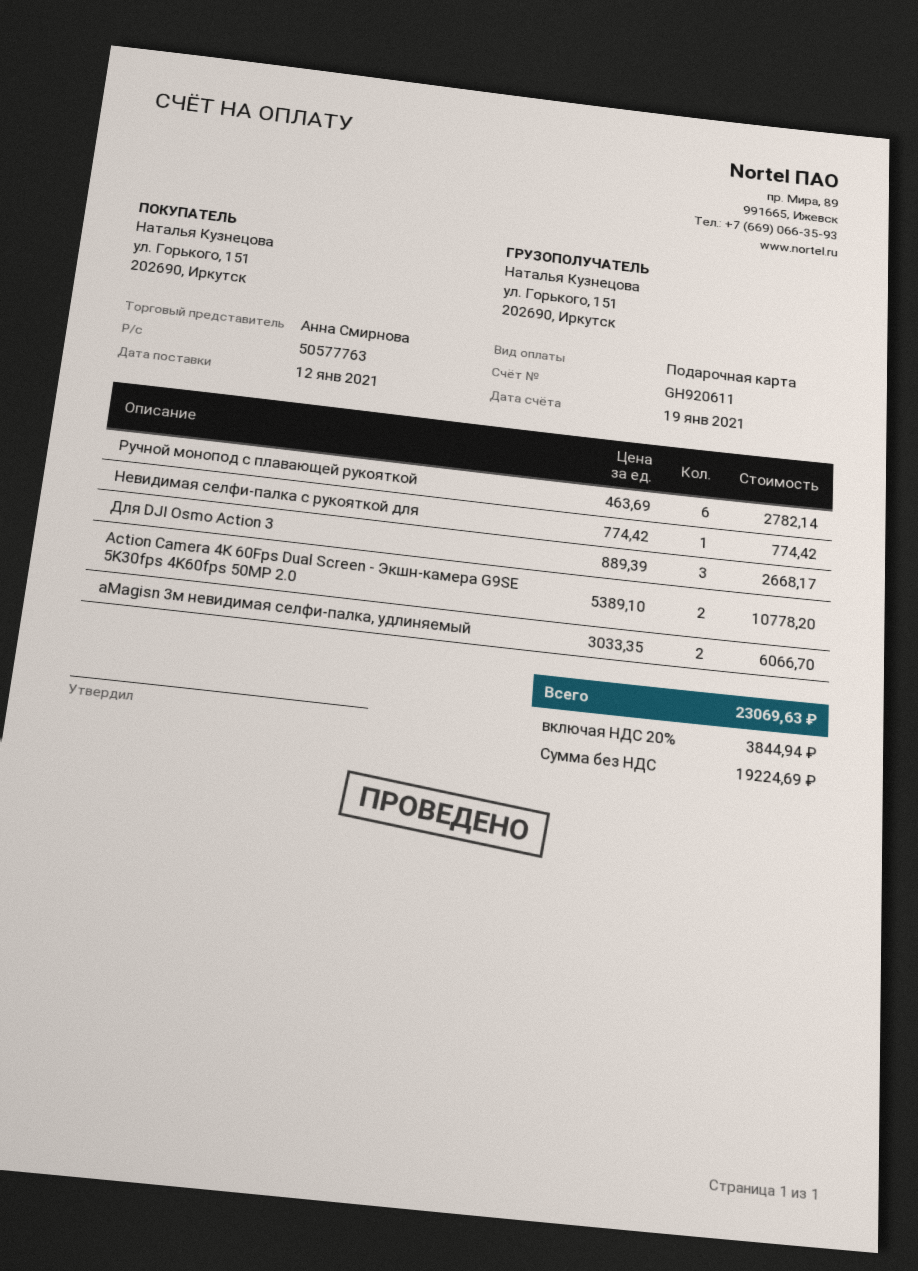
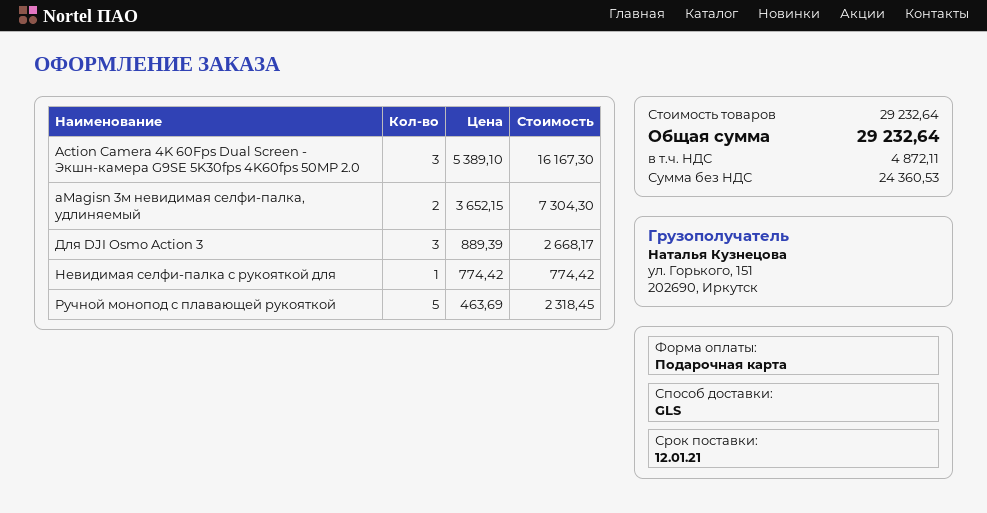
Ручной монопод с плавающей рукояткой: 6 x 463.69 = 2782.14 -> 5 x 463.69 = 2318.45
Action Camera 4K 60Fps Dual Screen - Экшн-камера G9SE 5K30fps 4K60fps 50MP 2.0: 2 x 5389.10 = 10778.20 -> 3 x 5389.10 = 16167.30
aMagisn 3м невидимая селфи-палка, удлиняемый: 2 x 3033.35 = 6066.70 -> 2 x 3652.15 = 7304.30
net: 19224.69 -> 24360.53
tax: 3844.94 -> 4872.11
total: 23069.63 -> 29232.64

